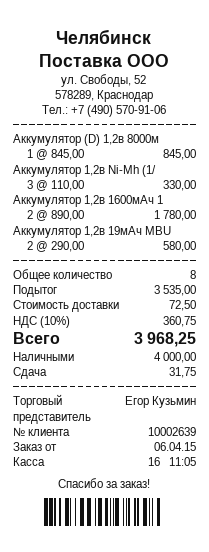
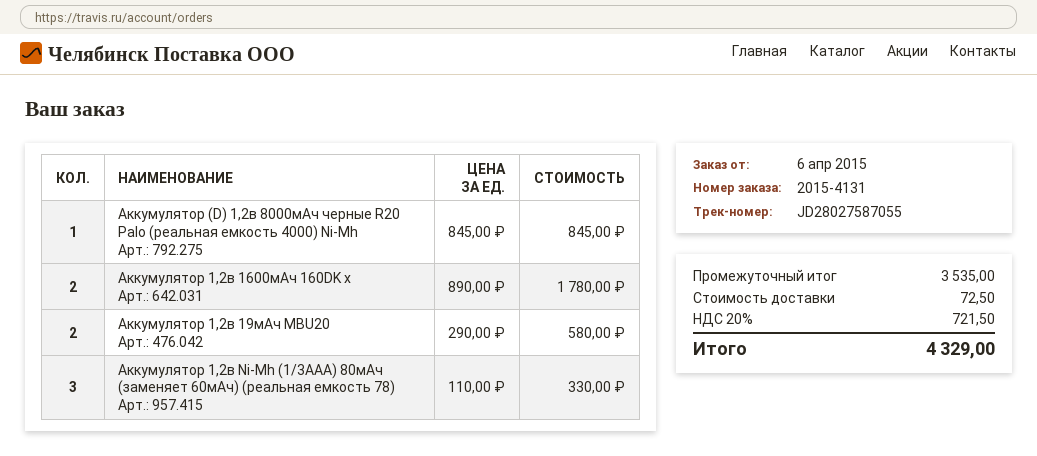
tax: 10% = 360.75 -> 20% = 721.50
total: 3968.25 -> 4329.00

